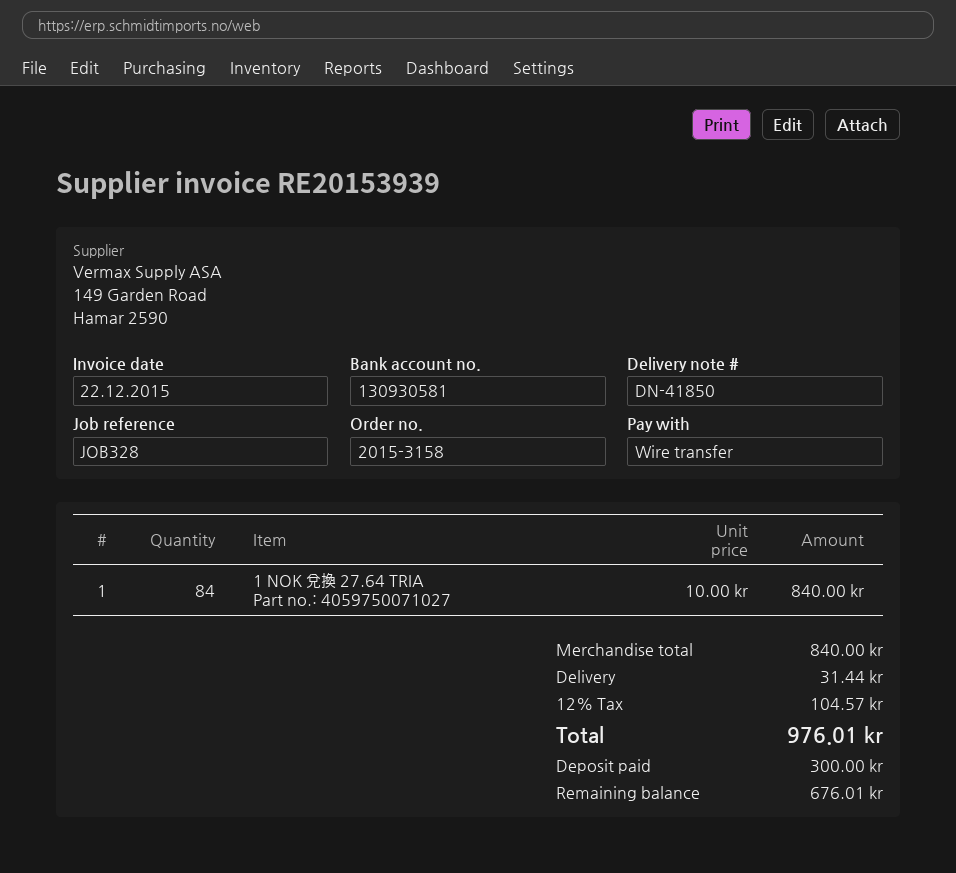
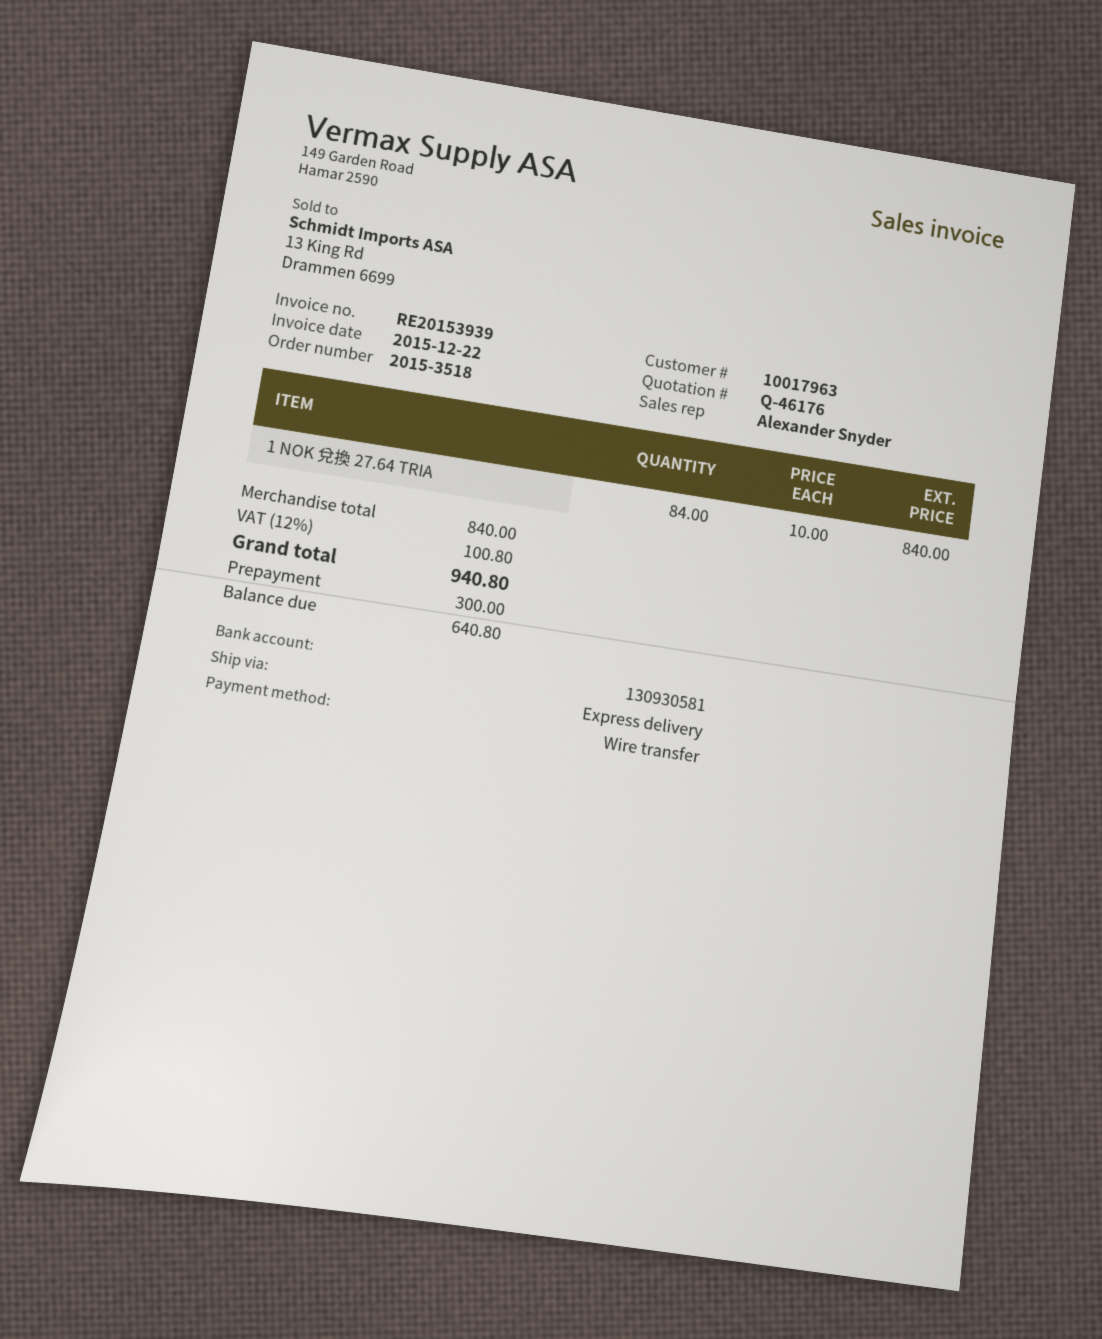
order number: 2015-3158 -> 2015-3518
shipping: 31.44 -> none
tax: 12% = 104.57 -> 12% = 100.80
total: 976.01 -> 940.80
balance: 676.01 -> 640.80

